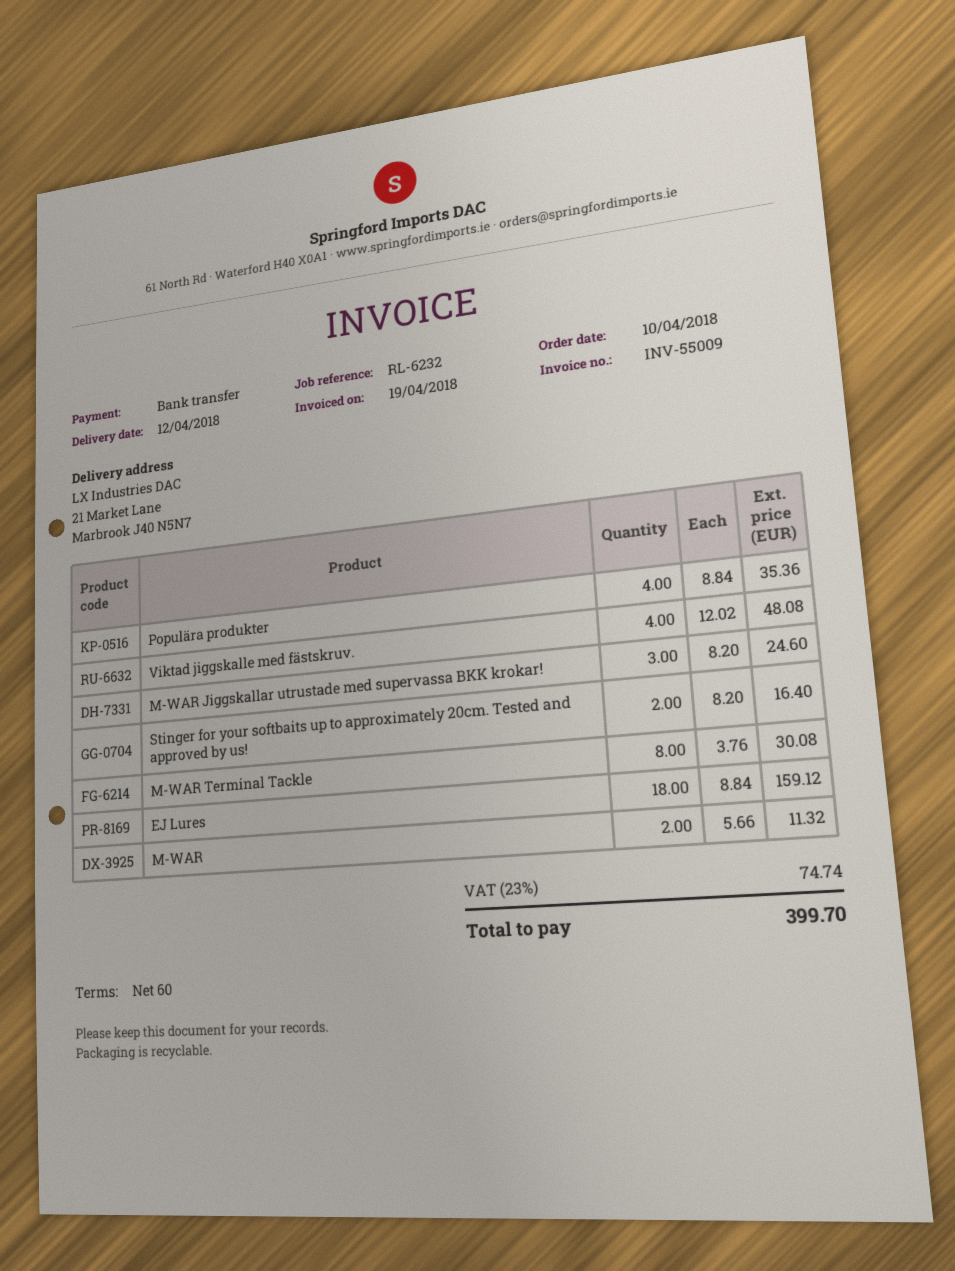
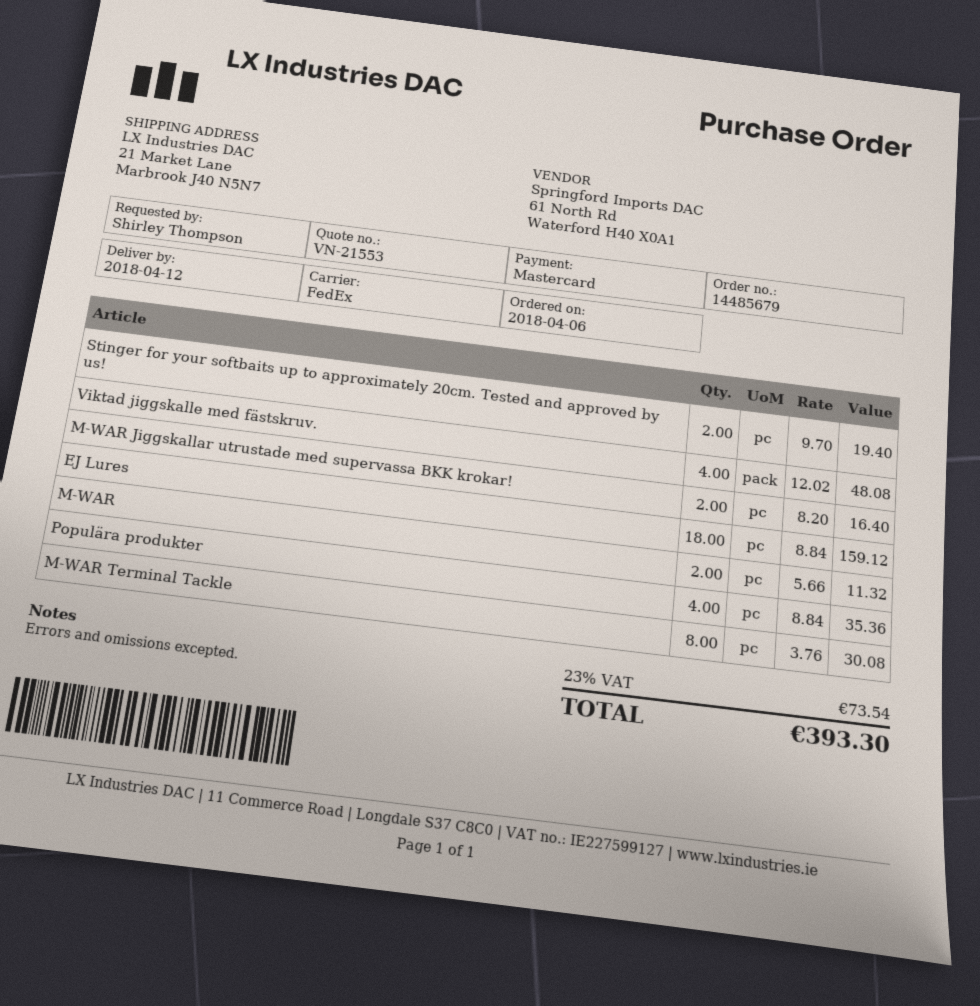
order date: 2018-04-10 -> 2018-04-06
payment method: bank transfer -> Mastercard
M-WAR Jiggskallar utrustade med supervassa BKK krokar!: 3 x 8.20 = 24.60 -> 2 x 8.20 = 16.40
Stinger for your softbaits up to approximately 20cm. Tested and approved by us!: 2 x 8.20 = 16.40 -> 2 x 9.70 = 19.40
tax: 23% = 74.74 -> 23% = 73.54
total: 399.70 -> 393.30

